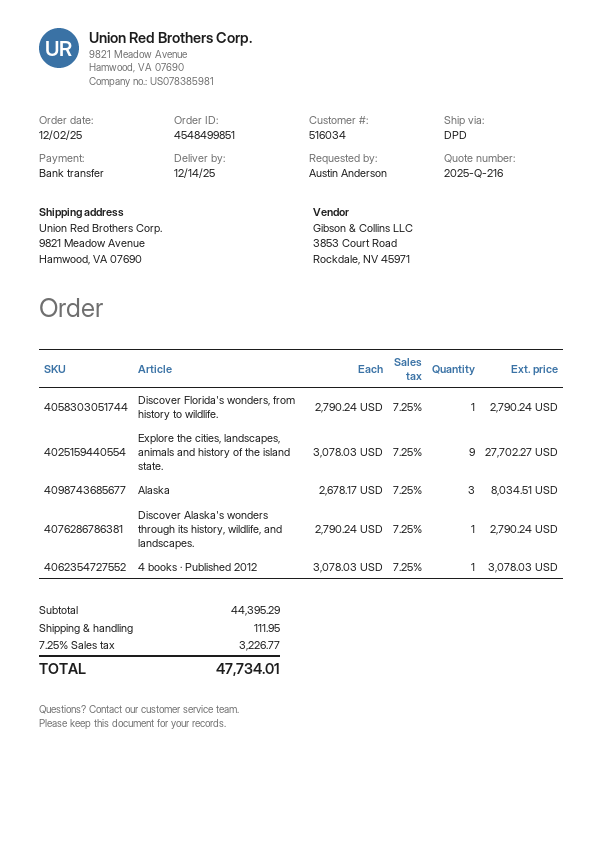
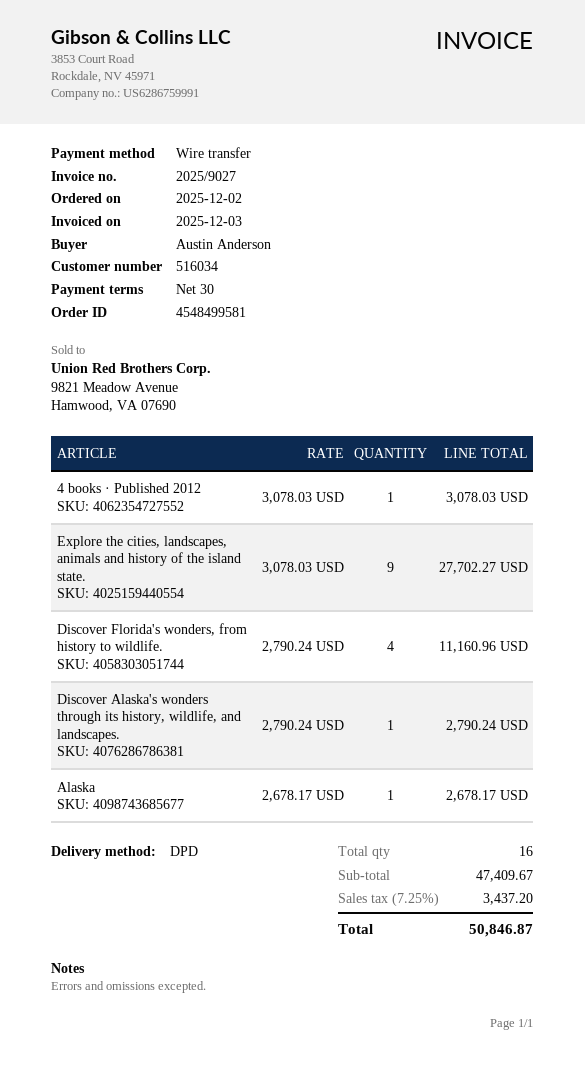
order number: 4548499851 -> 4548499581
Discover Florida's wonders, from history to wildlife.: 1 x 2790.24 = 2790.24 -> 4 x 2790.24 = 11160.96
Alaska: 3 x 2678.17 = 8034.51 -> 1 x 2678.17 = 2678.17
subtotal: 44395.29 -> 47409.67
shipping: 111.95 -> none
tax: 7.25% = 3226.77 -> 7.25% = 3437.20
total: 47734.01 -> 50846.87

